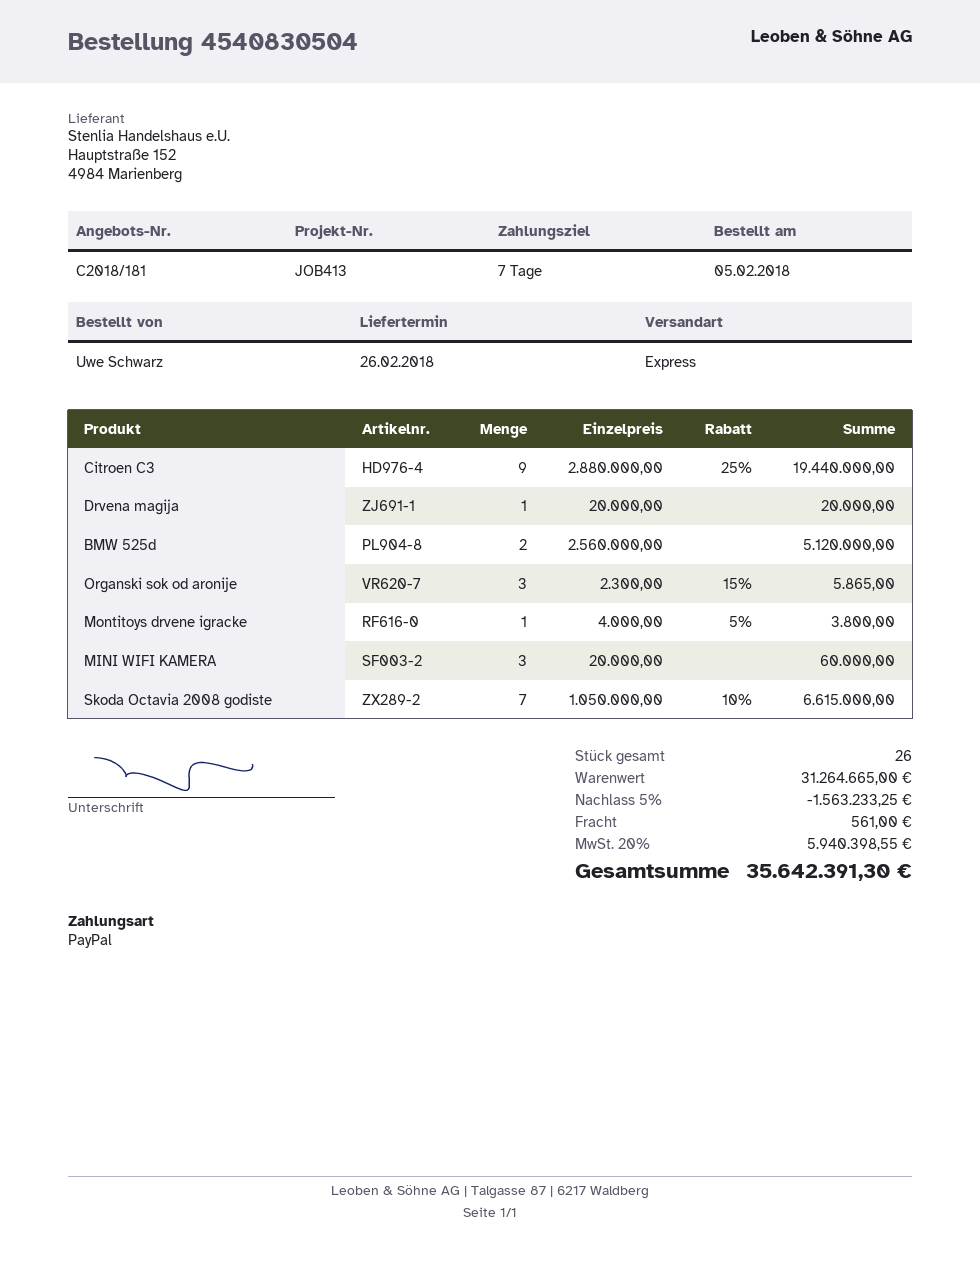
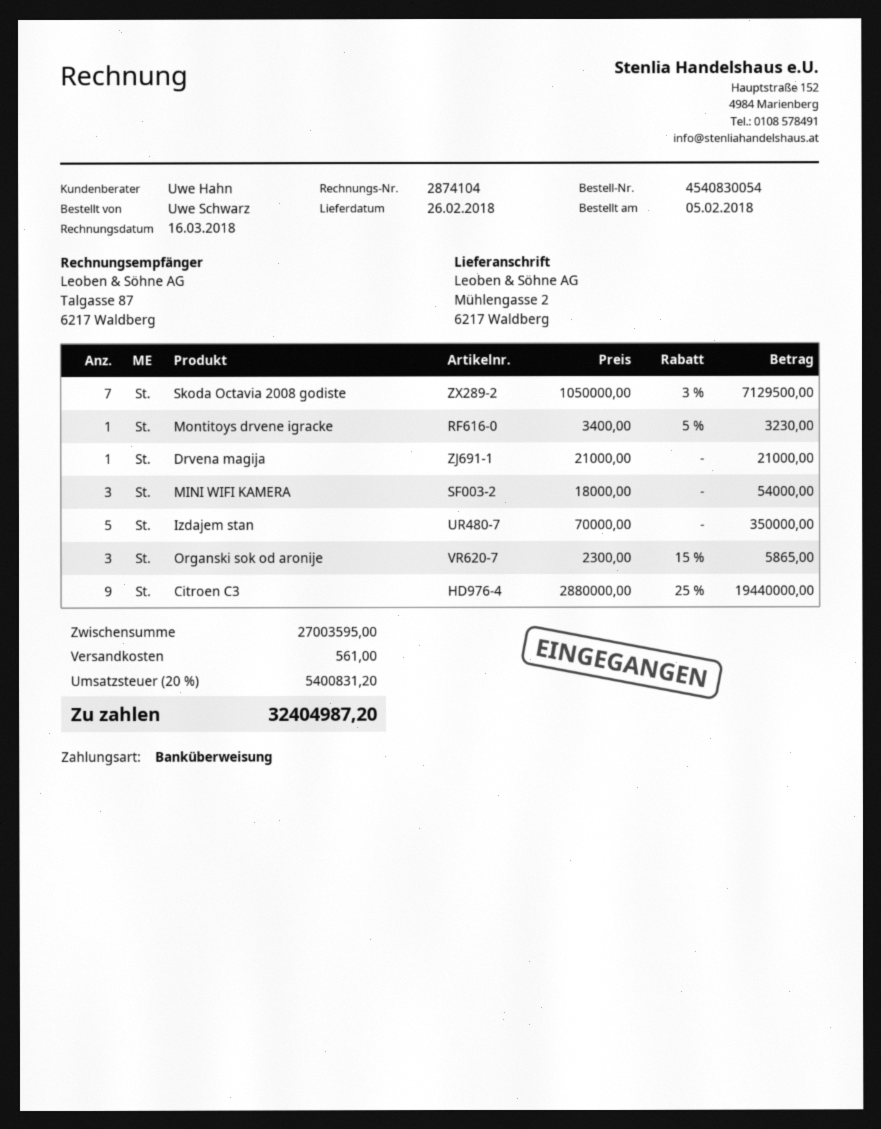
order number: 4540830504 -> 4540830054
payment method: PayPal -> bank transfer
Drvena magija: 1 x 20000.00 = 20000.00 -> 1 x 21000.00 = 21000.00
BMW 525d: 2 x 2560000.00 = 5120000.00 -> none
Montitoys drvene igracke: 1 x 4000.00 - 5% = 3800.00 -> 1 x 3400.00 - 5% = 3230.00
MINI WIFI KAMERA: 3 x 20000.00 = 60000.00 -> 3 x 18000.00 = 54000.00
Skoda Octavia 2008 godiste: 7 x 1050000.00 - 10% = 6615000.00 -> 7 x 1050000.00 - 3% = 7129500.00
Izdajem stan: none -> 5 x 70000.00 = 350000.00
subtotal: 31264665.00 -> 27003595.00
discount: 5% = 1563233.25 -> none
tax: 20% = 5940398.55 -> 20% = 5400831.20
total: 35642391.30 -> 32404987.20

